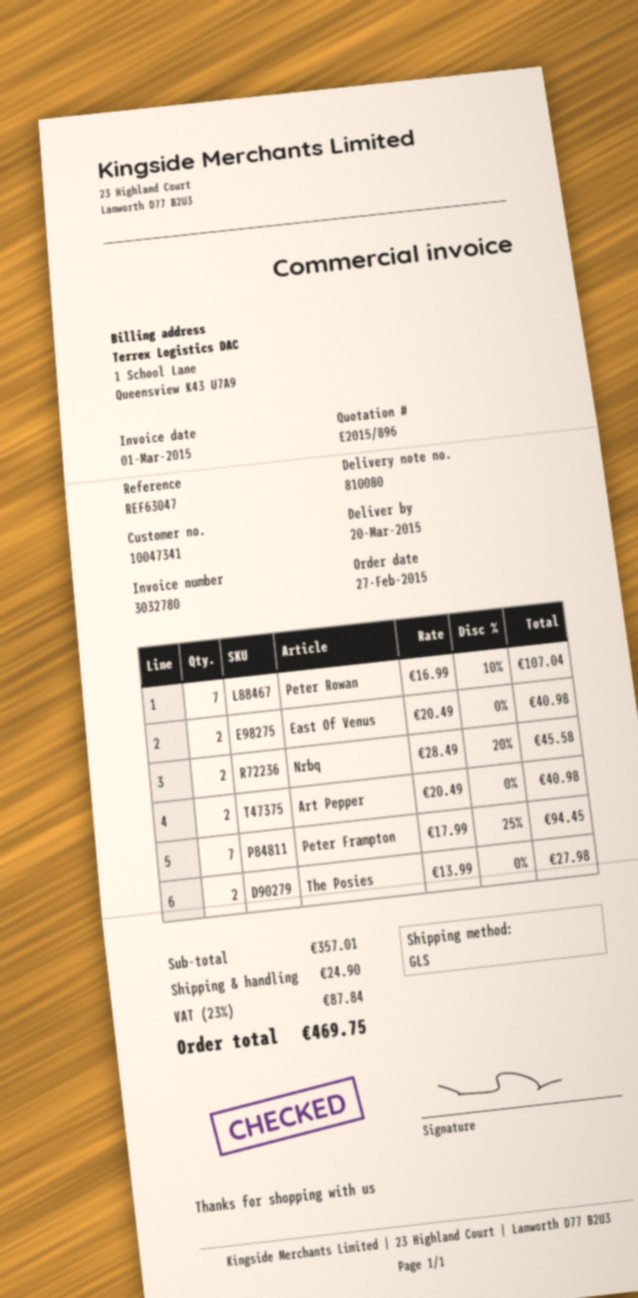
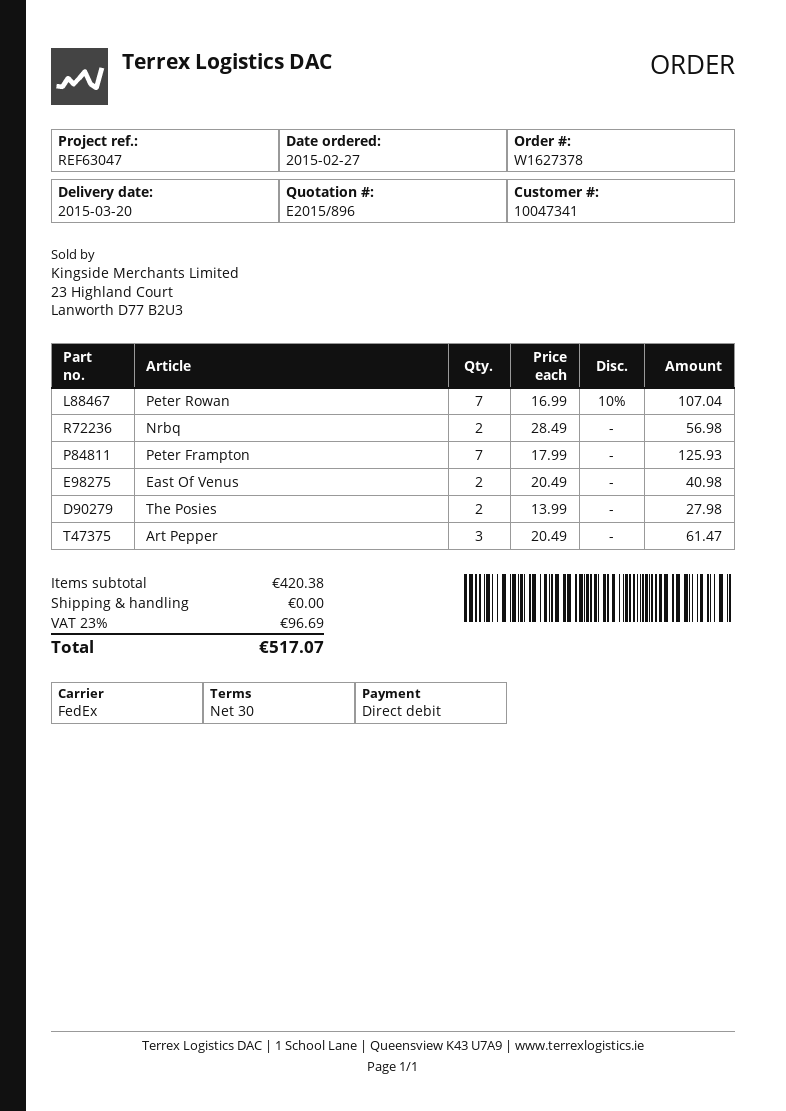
shipping method: GLS -> FedEx
Nrbq: 2 x 28.49 - 20% = 45.58 -> 2 x 28.49 = 56.98
Art Pepper: 2 x 20.49 = 40.98 -> 3 x 20.49 = 61.47
Peter Frampton: 7 x 17.99 - 25% = 94.45 -> 7 x 17.99 = 125.93
subtotal: 357.01 -> 420.38
shipping: 24.90 -> 0.00
tax: 23% = 87.84 -> 23% = 96.69
total: 469.75 -> 517.07

